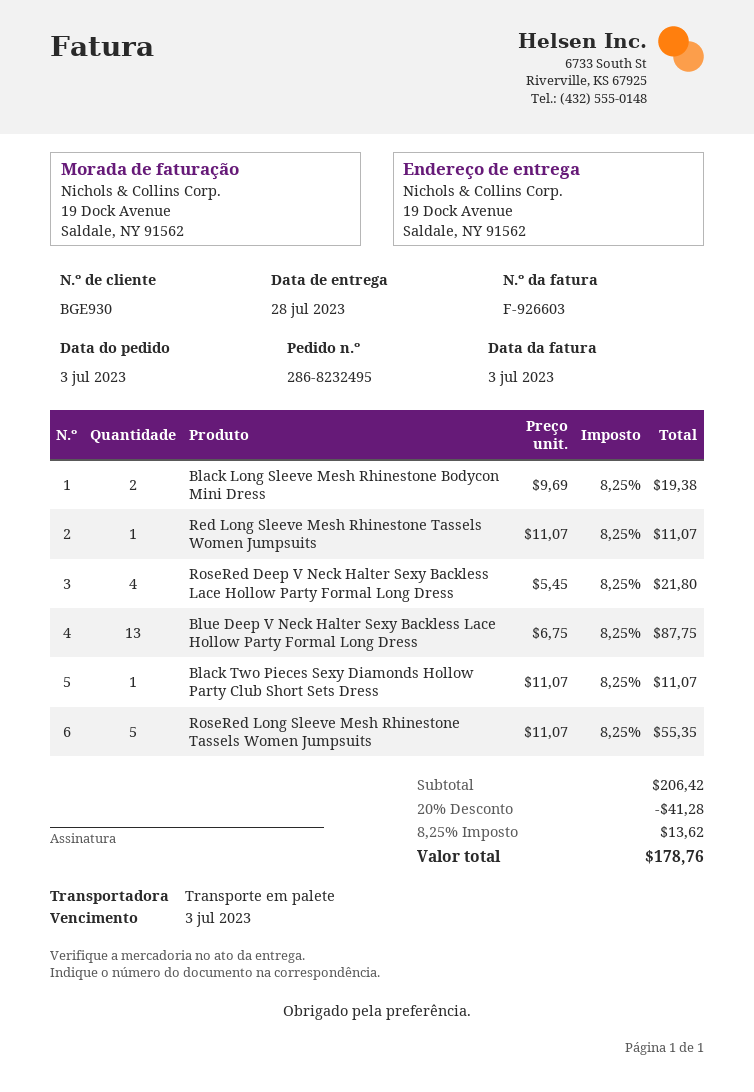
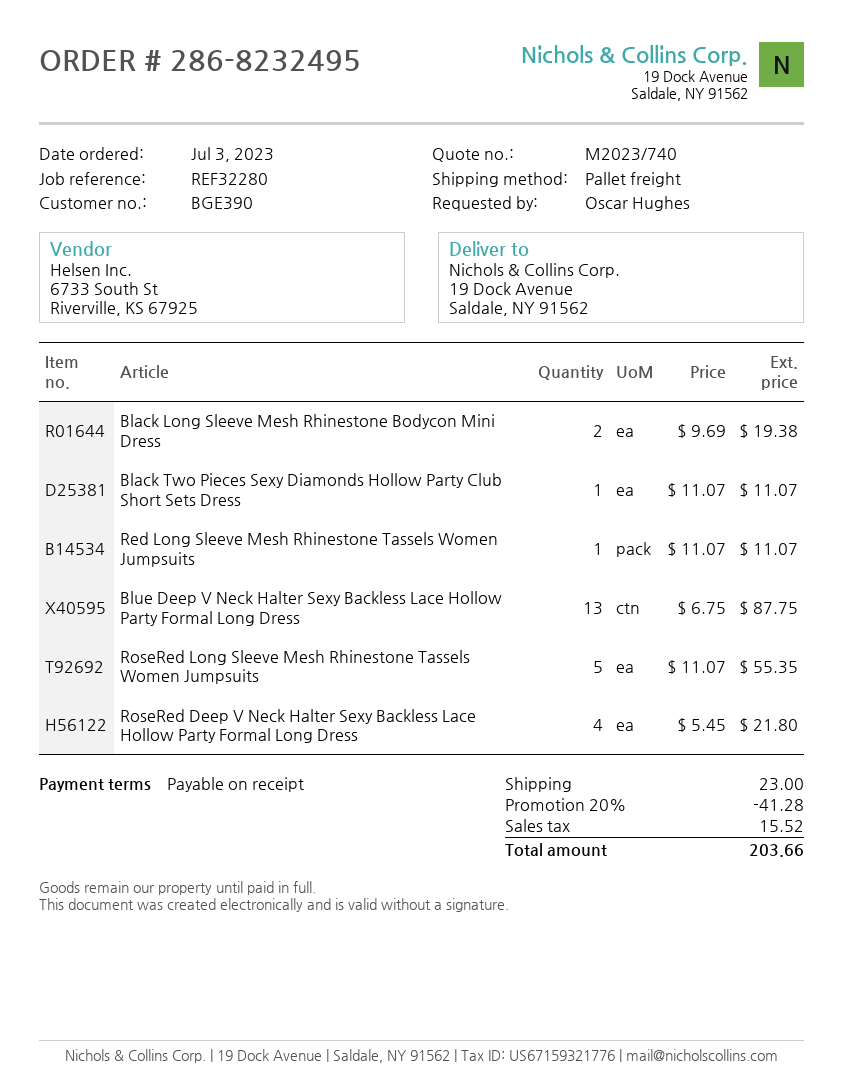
customer number: BGE930 -> BGE390
shipping: none -> 23.00
tax: 13.62 -> 15.52
total: 178.76 -> 203.66

